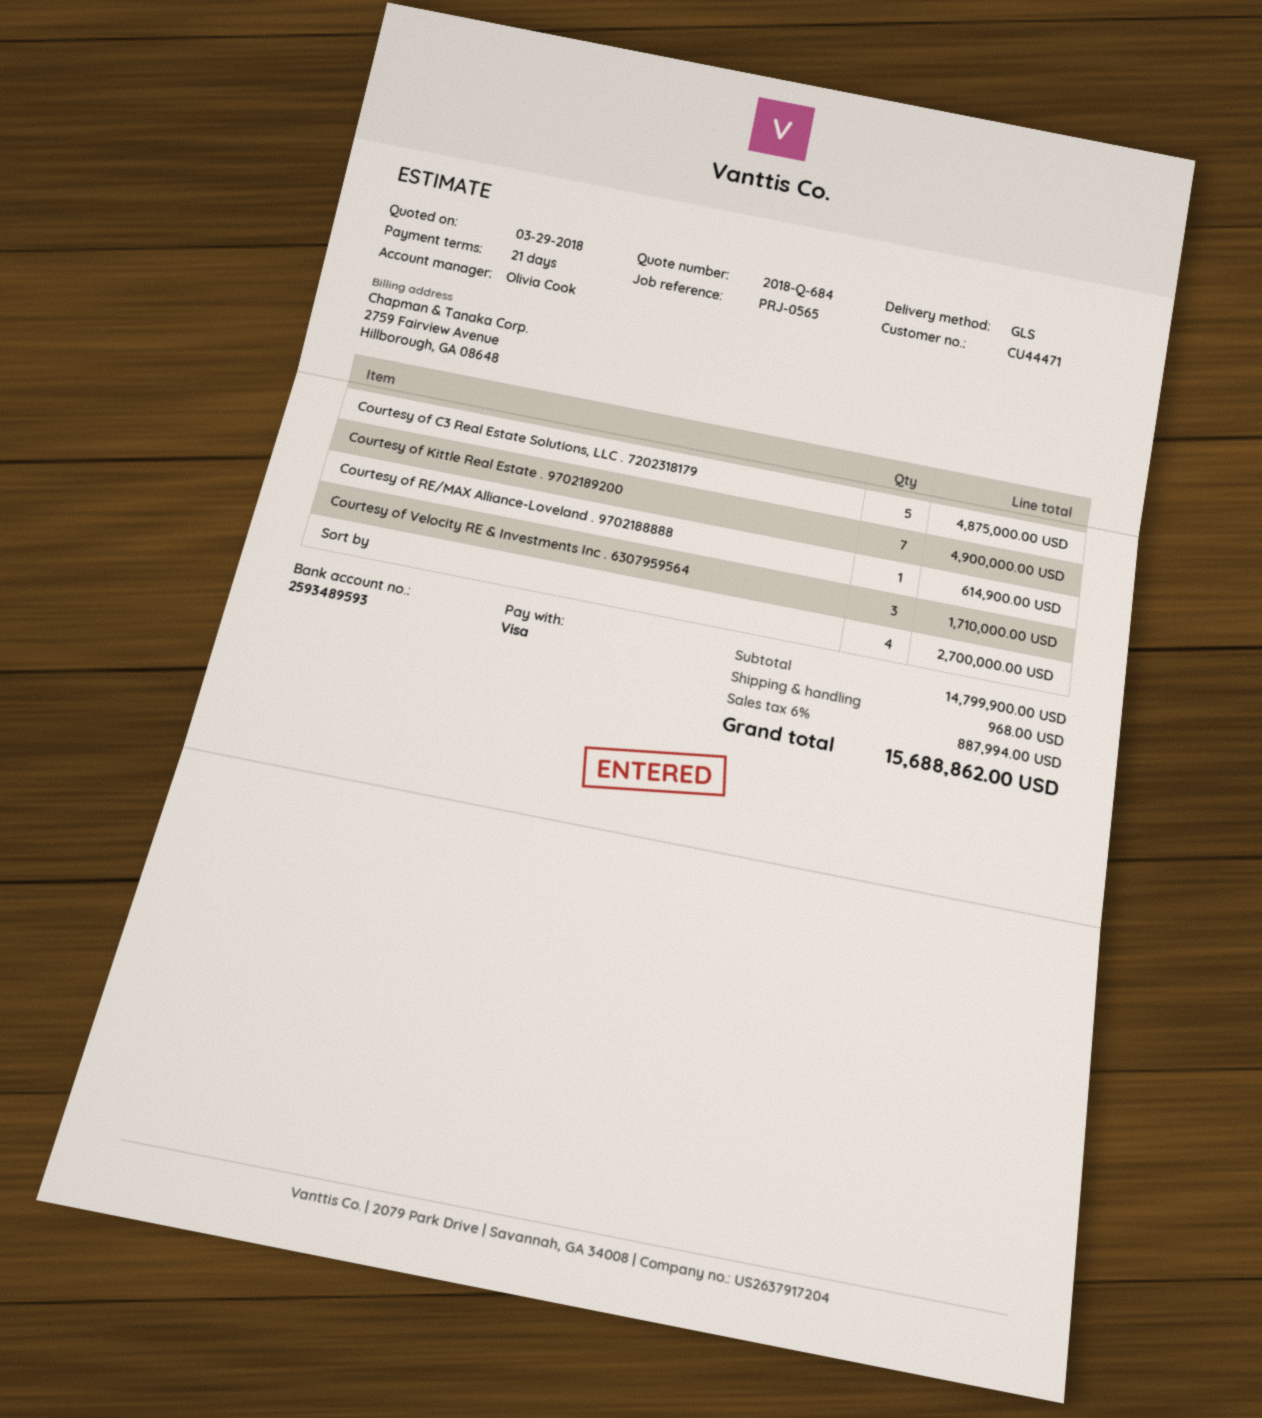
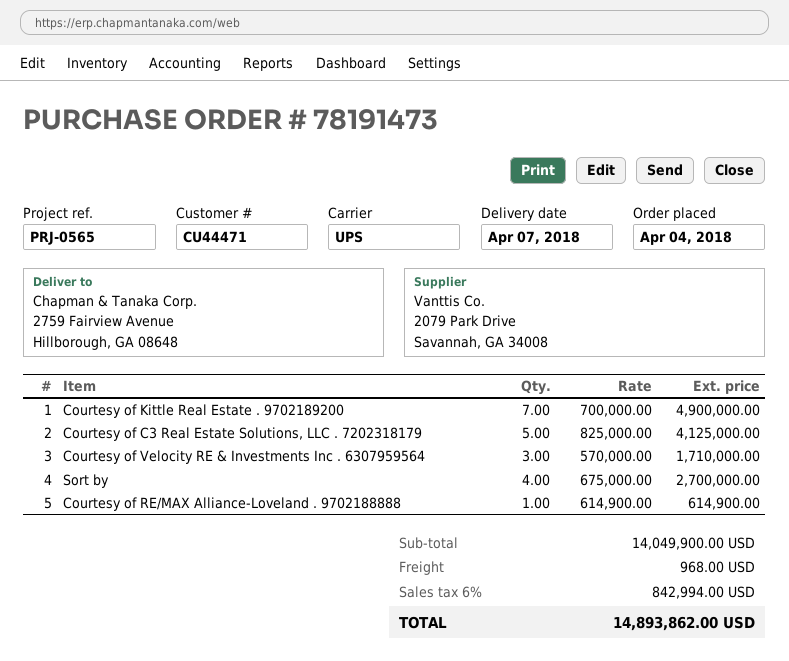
shipping method: GLS -> UPS
Courtesy of C3 Real Estate Solutions, LLC . 7202318179: 5 for 4875000.00 -> 5 for 4125000.00
subtotal: 14799900.00 -> 14049900.00
tax: 6% = 887994.00 -> 6% = 842994.00
total: 15688862.00 -> 14893862.00

